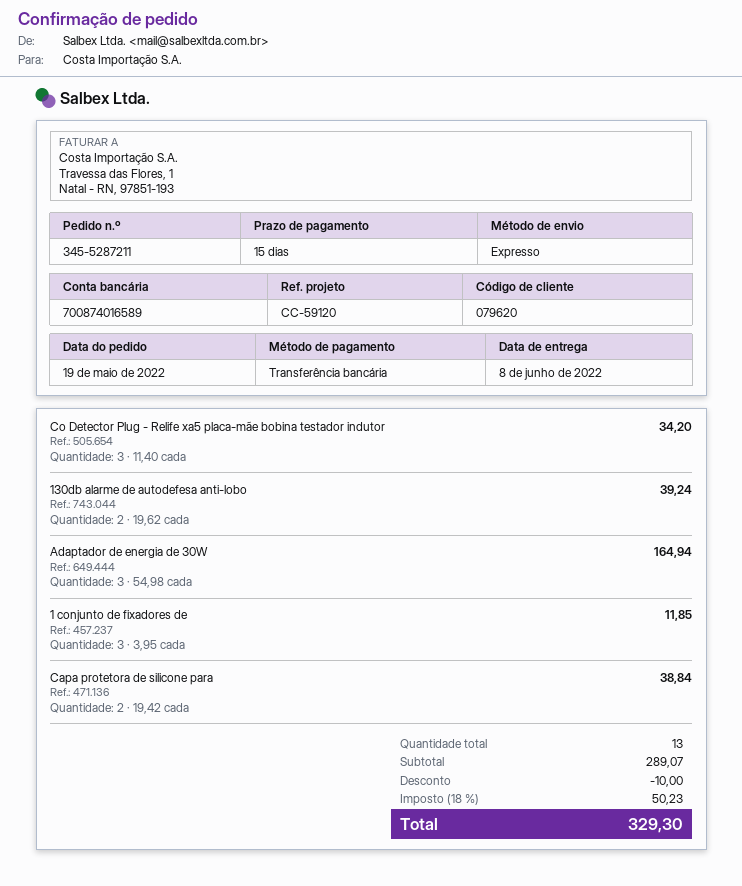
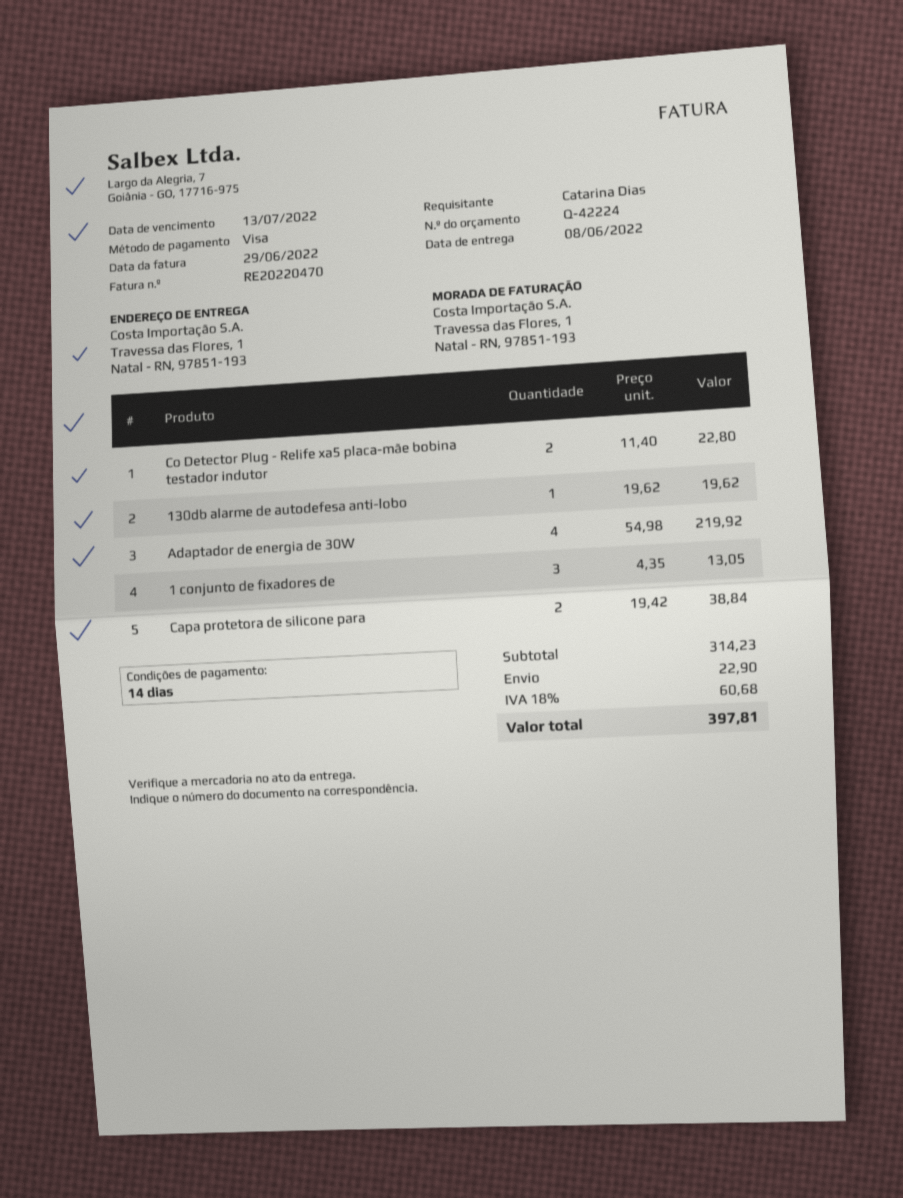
payment terms: 15 days -> 14 days
payment method: bank transfer -> Visa
Co Detector Plug - Relife xa5 placa-mãe bobina testador indutor: 3 x 11.40 = 34.20 -> 2 x 11.40 = 22.80
130db alarme de autodefesa anti-lobo: 2 x 19.62 = 39.24 -> 1 x 19.62 = 19.62
Adaptador de energia de 30W: 3 x 54.98 = 164.94 -> 4 x 54.98 = 219.92
1 conjunto de fixadores de: 3 x 3.95 = 11.85 -> 3 x 4.35 = 13.05
subtotal: 289.07 -> 314.23
discount: 10.00 -> none
shipping: none -> 22.90
tax: 18% = 50.23 -> 18% = 60.68
total: 329.30 -> 397.81

